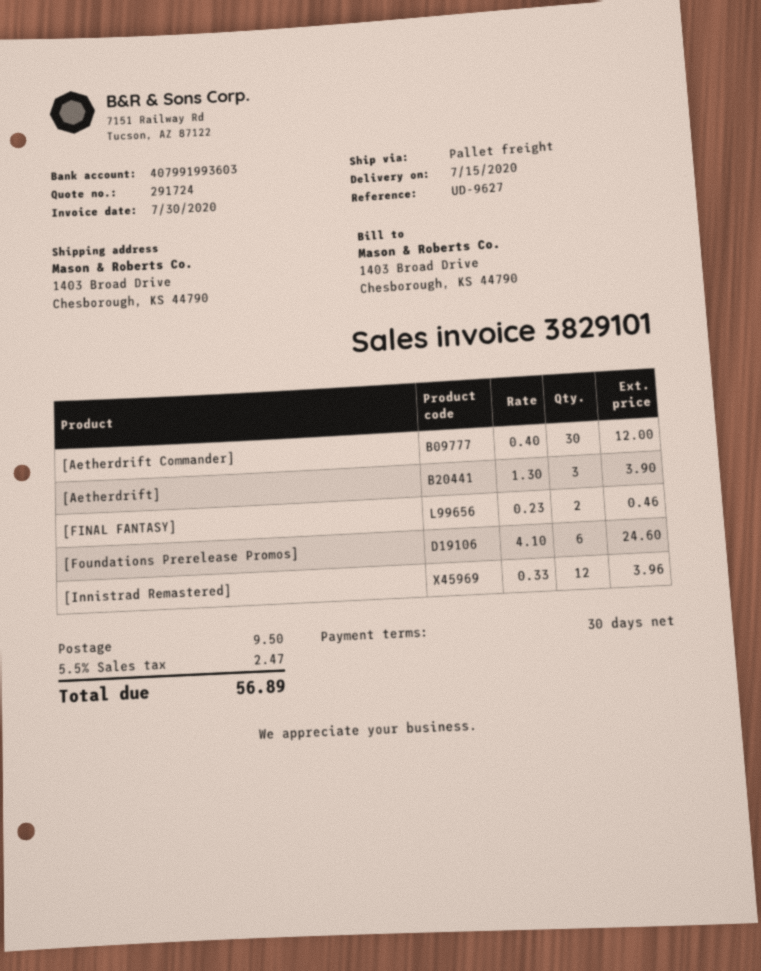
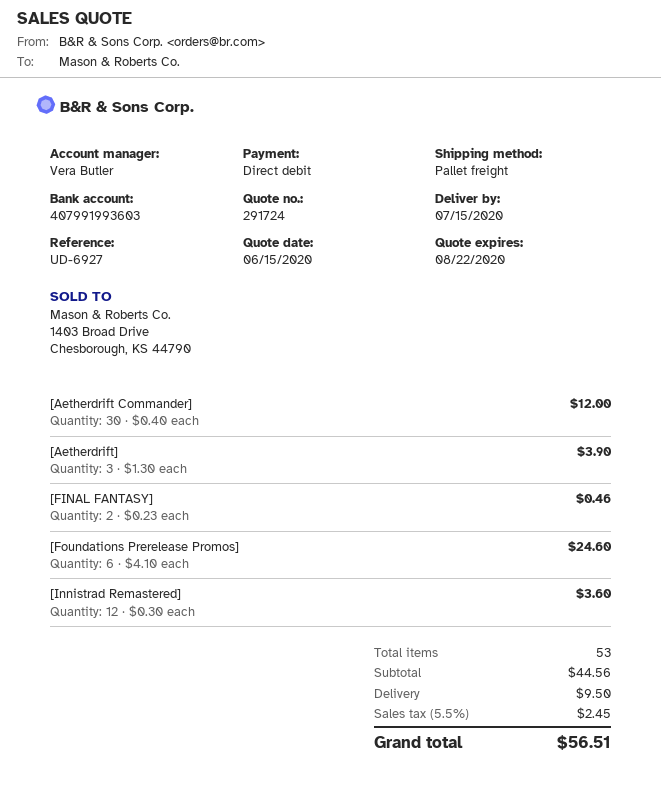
reference: UD-9627 -> UD-6927
[Innistrad Remastered]: 12 x 0.33 = 3.96 -> 12 x 0.30 = 3.60
tax: 5.5% = 2.47 -> 5.5% = 2.45
total: 56.89 -> 56.51

